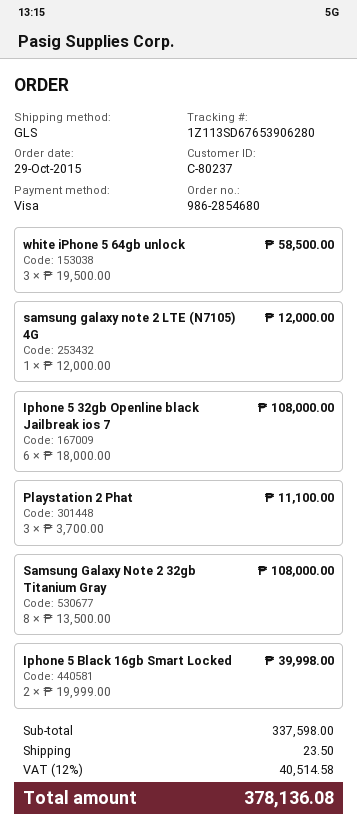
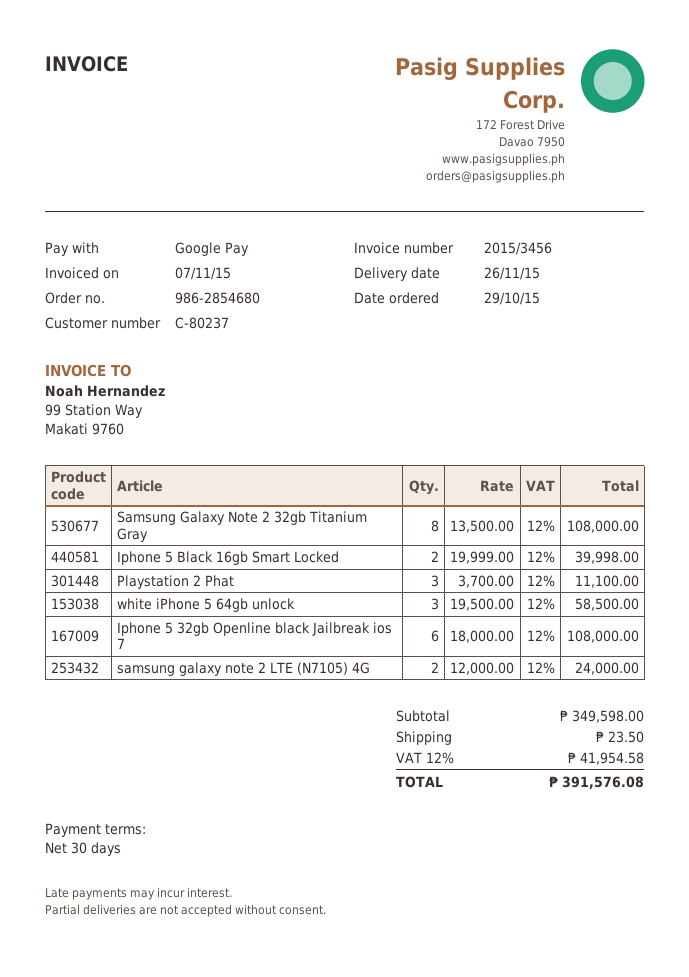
payment method: Visa -> Google Pay
samsung galaxy note 2 LTE (N7105) 4G: 1 x 12000.00 = 12000.00 -> 2 x 12000.00 = 24000.00
subtotal: 337598.00 -> 349598.00
tax: 12% = 40514.58 -> 12% = 41954.58
total: 378136.08 -> 391576.08

